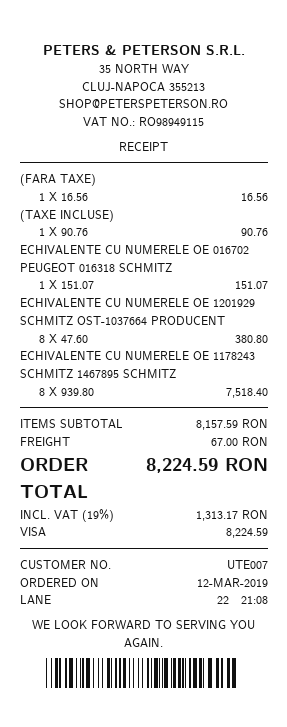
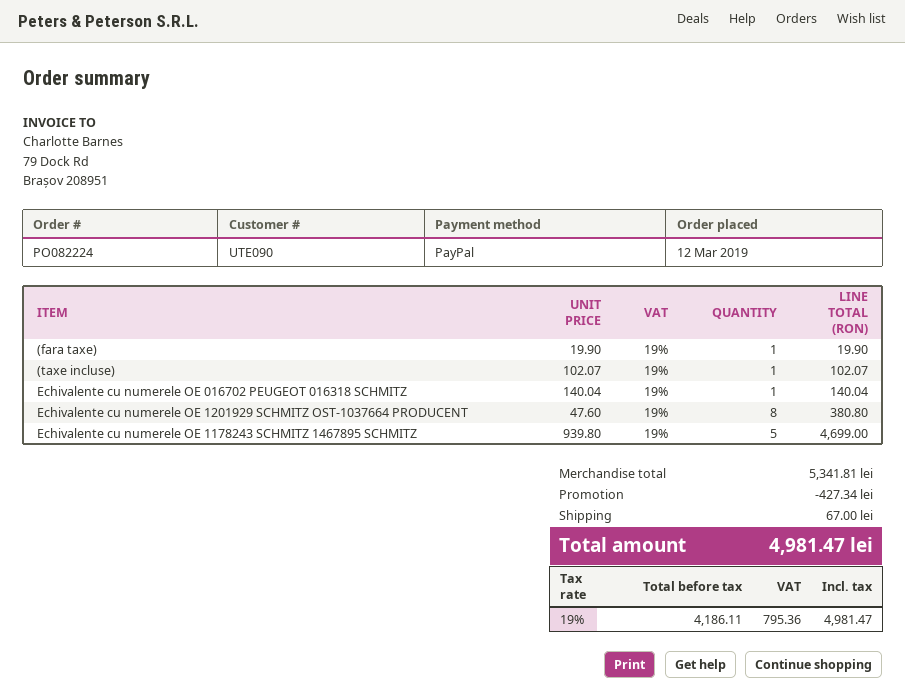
customer number: UTE007 -> UTE090
payment method: Visa -> PayPal
(FARA TAXE): 1 x 16.56 = 16.56 -> 1 x 19.90 = 19.90
(TAXE INCLUSE): 1 x 90.76 = 90.76 -> 1 x 102.07 = 102.07
ECHIVALENTE CU NUMERELE OE 016702 PEUGEOT 016318 SCHMITZ: 1 x 151.07 = 151.07 -> 1 x 140.04 = 140.04
ECHIVALENTE CU NUMERELE OE 1178243 SCHMITZ 1467895 SCHMITZ: 8 x 939.80 = 7518.40 -> 5 x 939.80 = 4699.00
subtotal: 8157.59 -> 5341.81
discount: none -> 427.34
tax: 19% = 1313.17 -> 19% = 795.36
total: 8224.59 -> 4981.47

